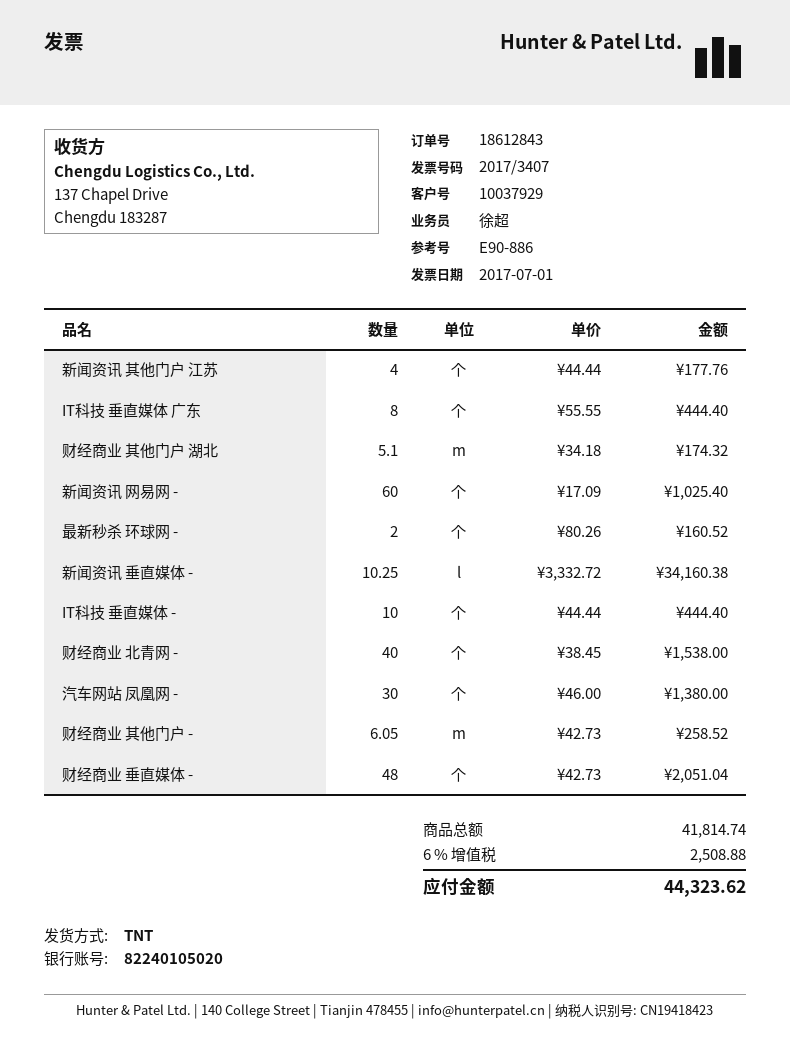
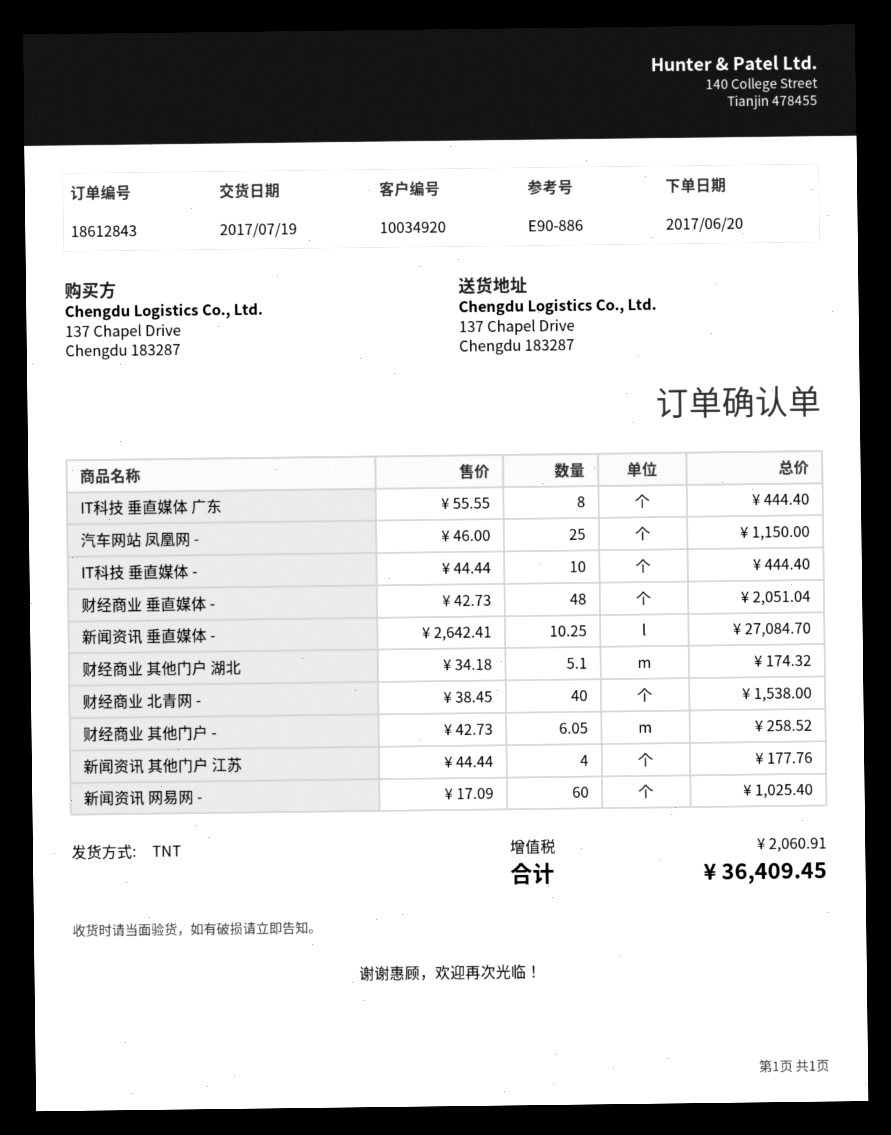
customer number: 10037929 -> 10034920
最新秒杀 环球网 -: 2 x 80.26 = 160.52 -> none
新闻资讯 垂直媒体 -: 10.25 x 3332.72 = 34160.38 -> 10.25 x 2642.41 = 27084.70
汽车网站 凤凰网 -: 30 x 46.00 = 1380.00 -> 25 x 46.00 = 1150.00
tax: 2508.88 -> 2060.91
total: 44323.62 -> 36409.45

